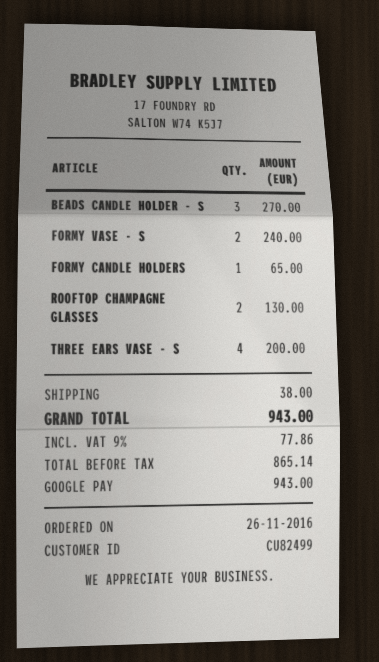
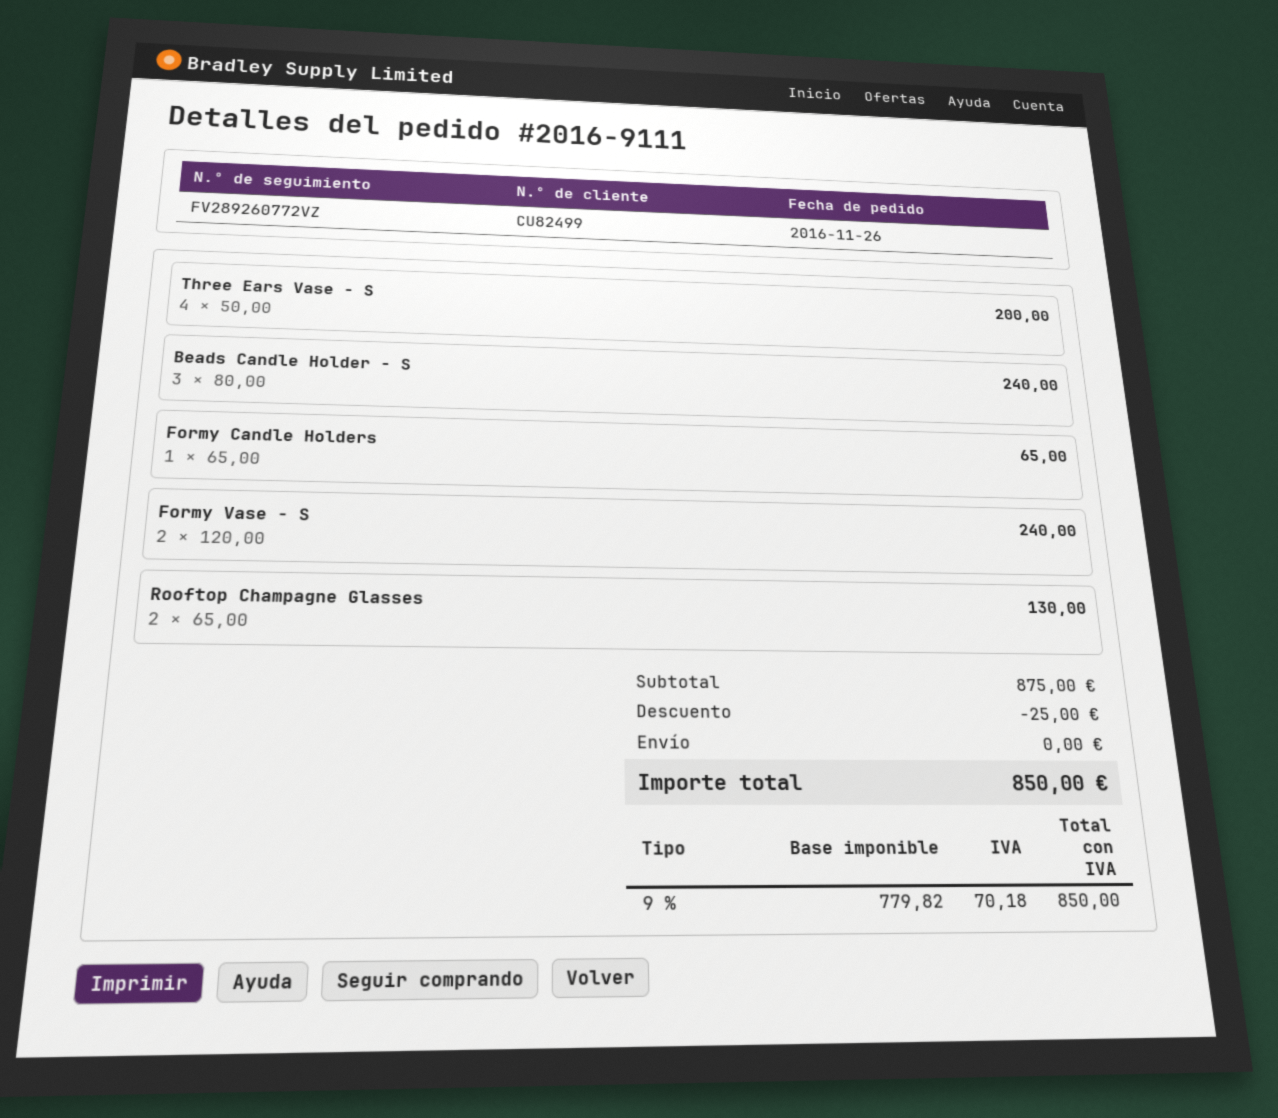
BEADS CANDLE HOLDER - S: 3 for 270.00 -> 3 for 240.00
discount: none -> 25.00
shipping: 38.00 -> 0.00
net: 865.14 -> 779.82
tax: 9% = 77.86 -> 9% = 70.18
total: 943.00 -> 850.00

